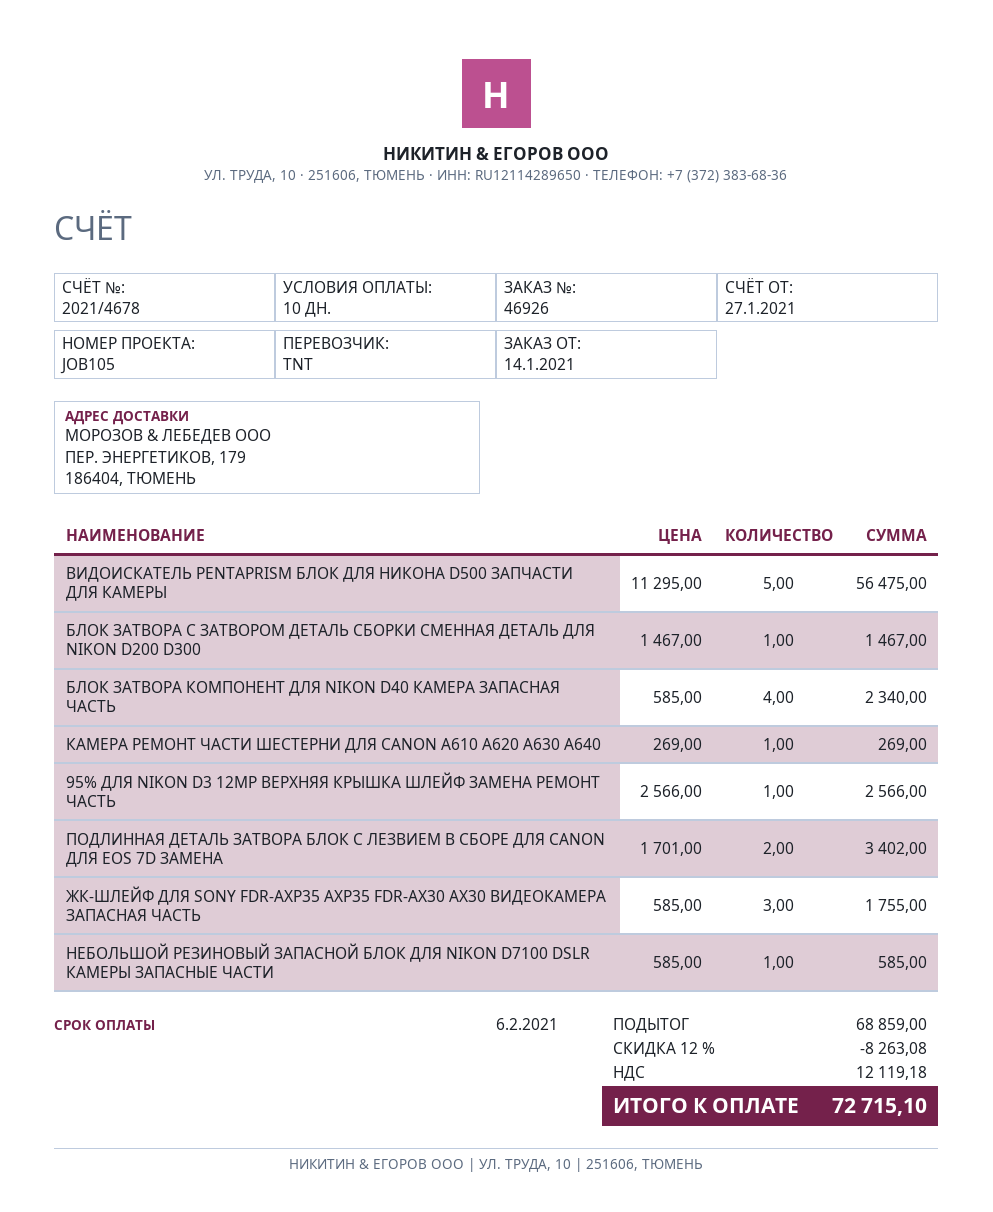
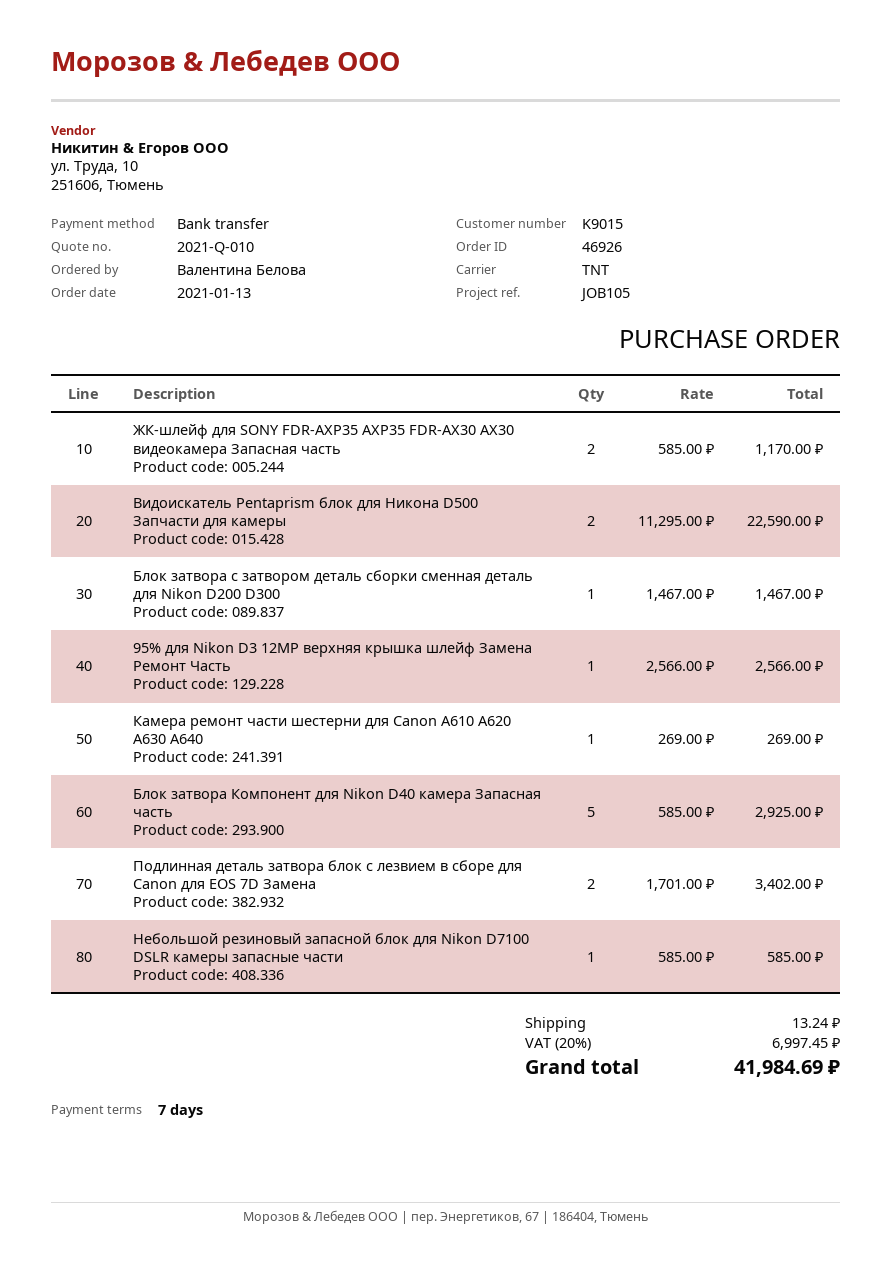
order date: 2021-01-14 -> 2021-01-13
payment terms: 10 days -> 7 days
ВИДОИСКАТЕЛЬ PENTAPRISM БЛОК ДЛЯ НИКОНА D500 ЗАПЧАСТИ ДЛЯ КАМЕРЫ: 5 x 11295.00 = 56475.00 -> 2 x 11295.00 = 22590.00
БЛОК ЗАТВОРА КОМПОНЕНТ ДЛЯ NIKON D40 КАМЕРА ЗАПАСНАЯ ЧАСТЬ: 4 x 585.00 = 2340.00 -> 5 x 585.00 = 2925.00
ЖК-ШЛЕЙФ ДЛЯ SONY FDR-AXP35 AXP35 FDR-AX30 AX30 ВИДЕОКАМЕРА ЗАПАСНАЯ ЧАСТЬ: 3 x 585.00 = 1755.00 -> 2 x 585.00 = 1170.00
discount: 12% = 8263.08 -> none
shipping: none -> 13.24
tax: 12119.18 -> 6997.45
total: 72715.10 -> 41984.69

